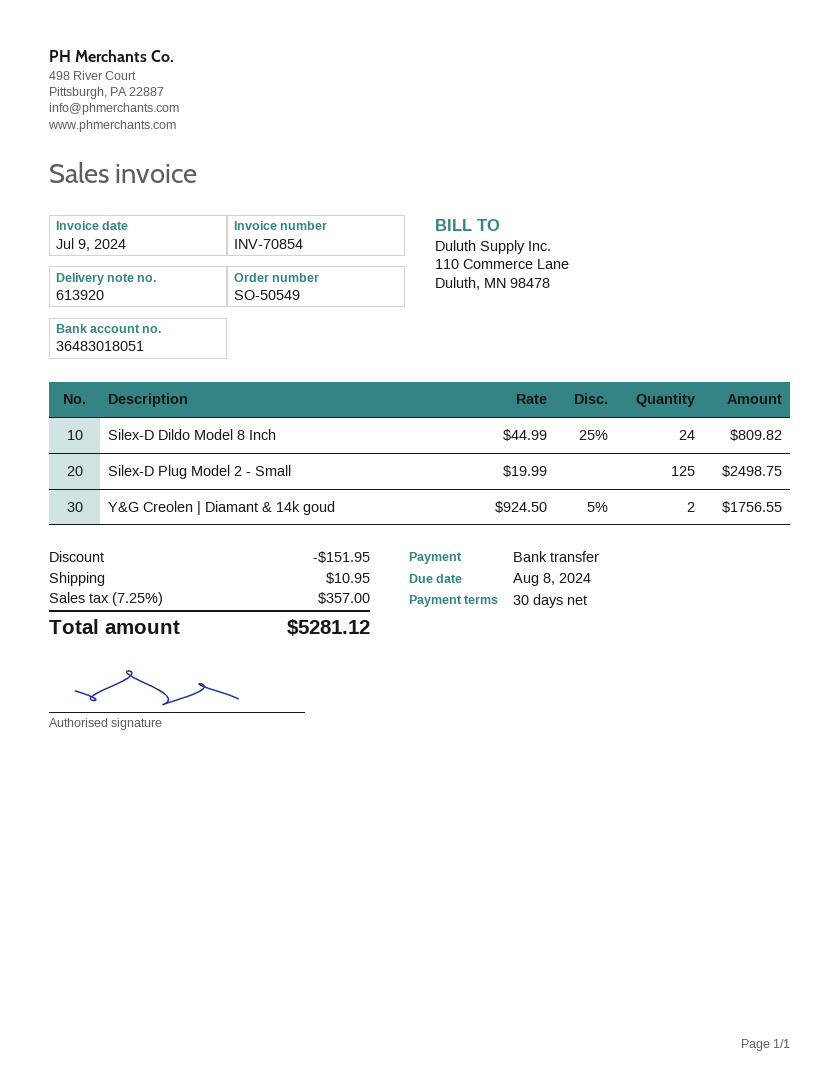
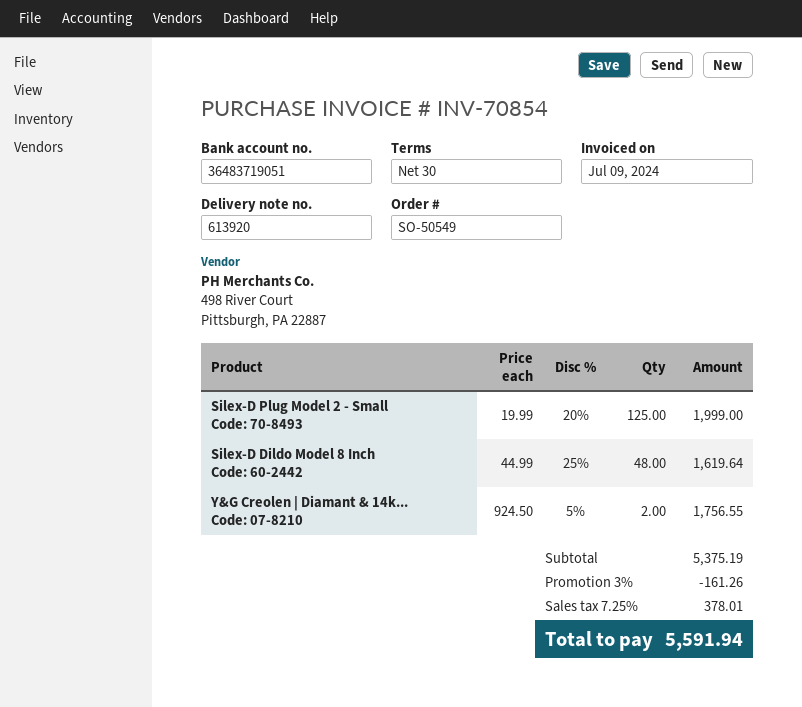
bank account: 36483018051 -> 36483719051
Silex-D Dildo Model 8 Inch: 24 x 44.99 - 25% = 809.82 -> 48 x 44.99 - 25% = 1619.64
Silex-D Plug Model 2 - Small: 125 x 19.99 = 2498.75 -> 125 x 19.99 - 20% = 1999.00
discount: 151.95 -> 161.26
shipping: 10.95 -> none
tax: 7.25% = 357.00 -> 7.25% = 378.01
total: 5281.12 -> 5591.94

